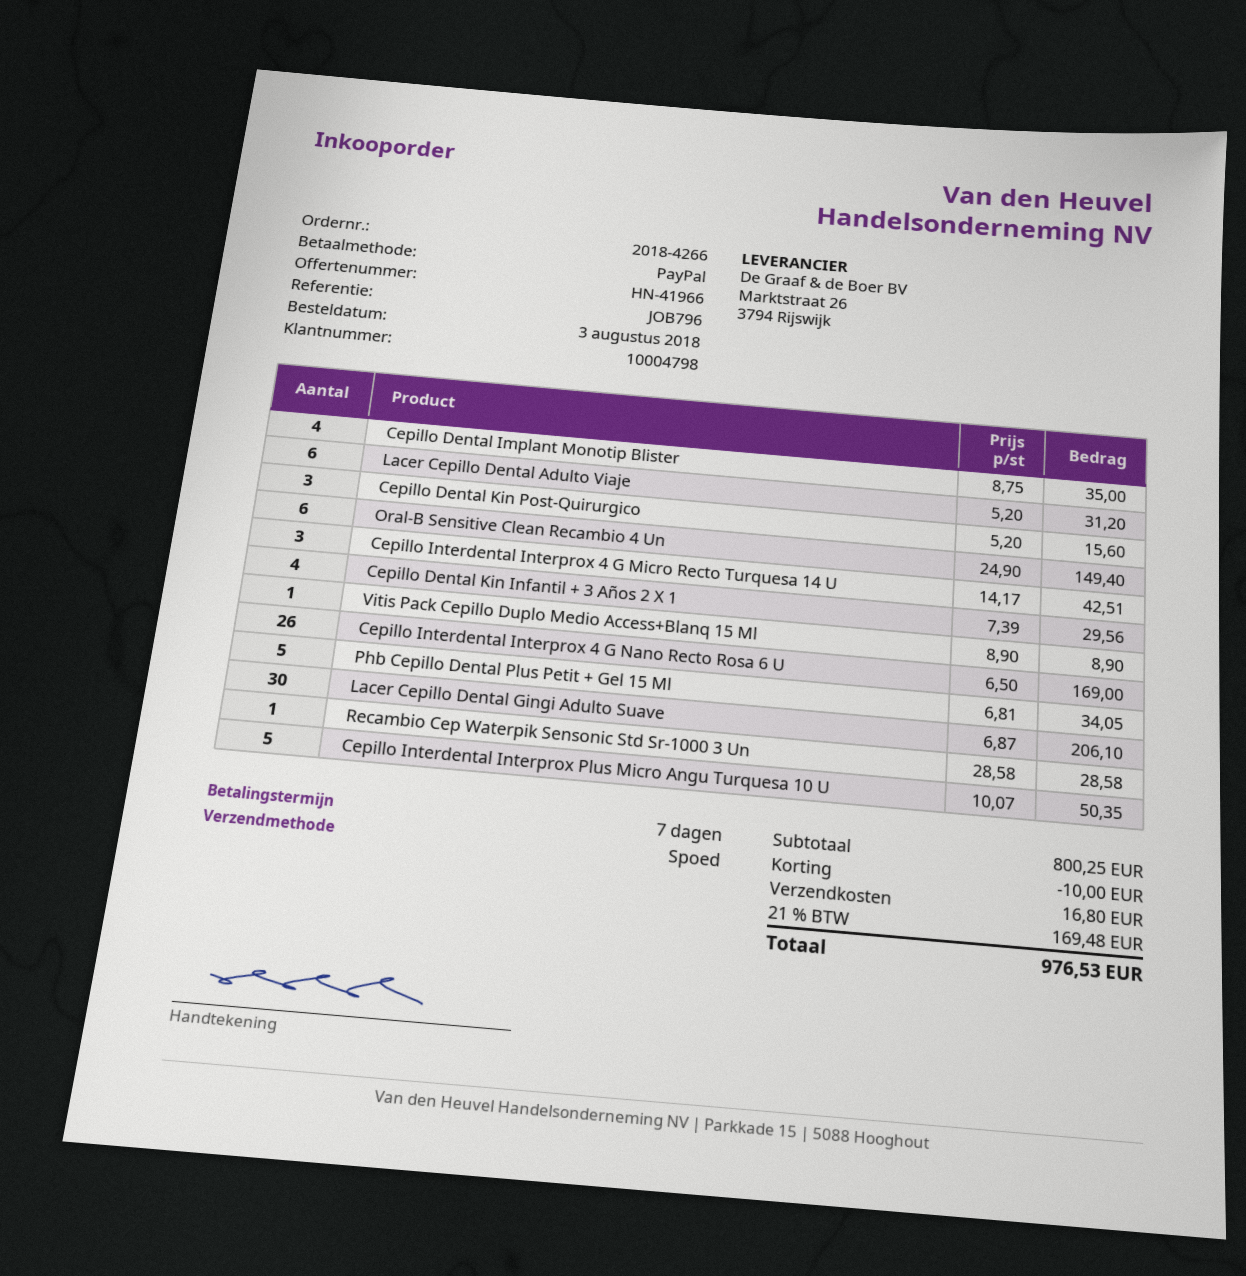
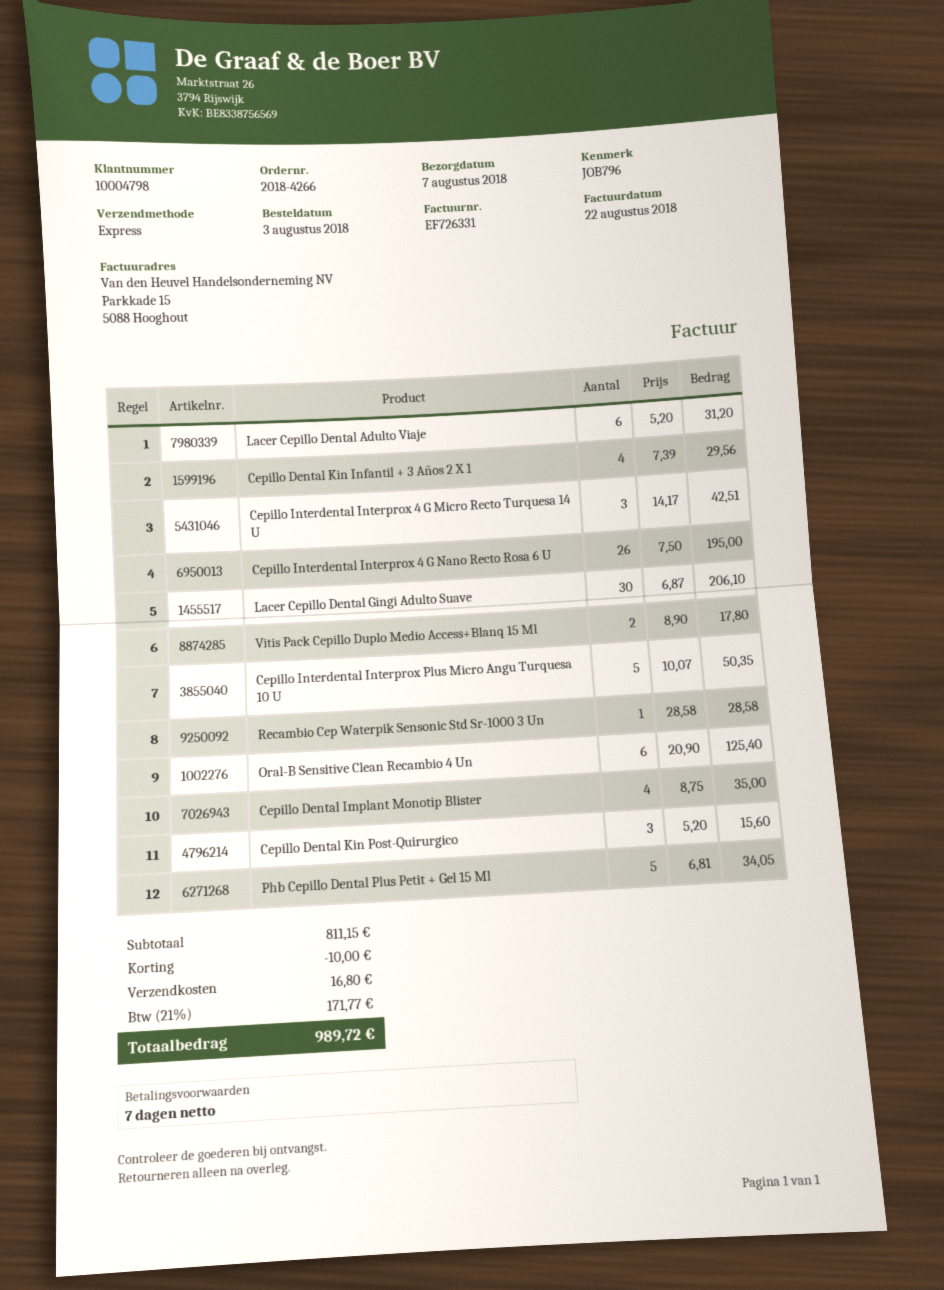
Oral-B Sensitive Clean Recambio 4 Un: 6 x 24.90 = 149.40 -> 6 x 20.90 = 125.40
Vitis Pack Cepillo Duplo Medio Access+Blanq 15 Ml: 1 x 8.90 = 8.90 -> 2 x 8.90 = 17.80
Cepillo Interdental Interprox 4 G Nano Recto Rosa 6 U: 26 x 6.50 = 169.00 -> 26 x 7.50 = 195.00
subtotal: 800.25 -> 811.15
tax: 21% = 169.48 -> 21% = 171.77
total: 976.53 -> 989.72

